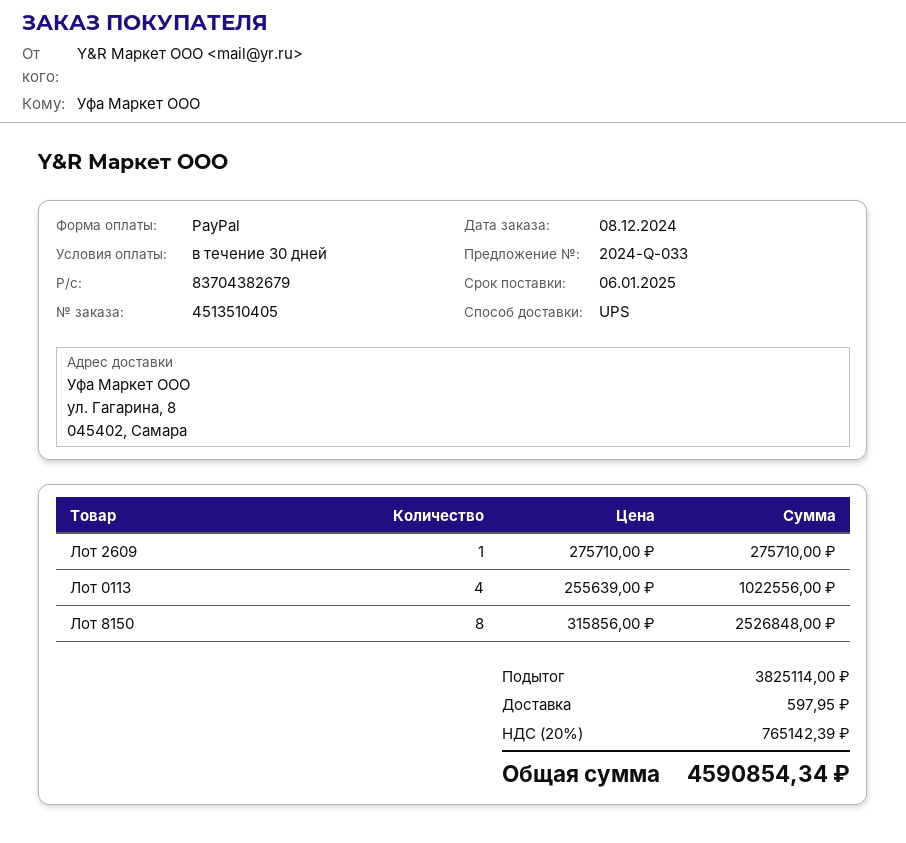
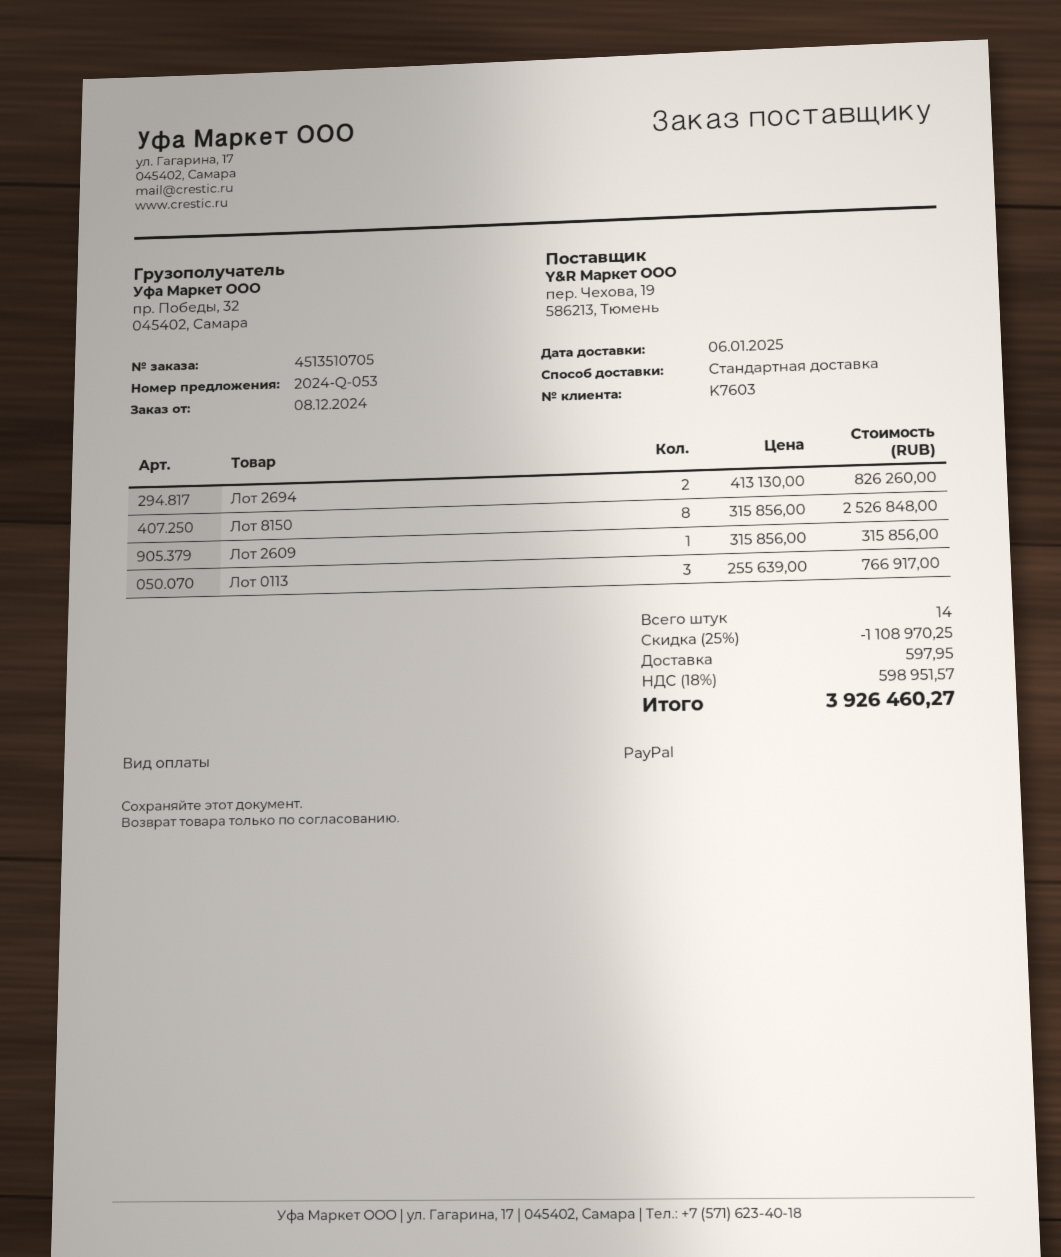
quote number: 2024-Q-033 -> 2024-Q-053
order number: 4513510405 -> 4513510705
shipping method: UPS -> standard
ship to: ул. Гагарина, 8, 045402, Самара -> пр. Победы, 32, 045402, Самара
Лот 2609: 1 x 275710.00 = 275710.00 -> 1 x 315856.00 = 315856.00
Лот 0113: 4 x 255639.00 = 1022556.00 -> 3 x 255639.00 = 766917.00
Лот 2694: none -> 2 x 413130.00 = 826260.00
discount: none -> 25% = 1108970.25
tax: 20% = 765142.39 -> 18% = 598951.57
total: 4590854.34 -> 3926460.27

